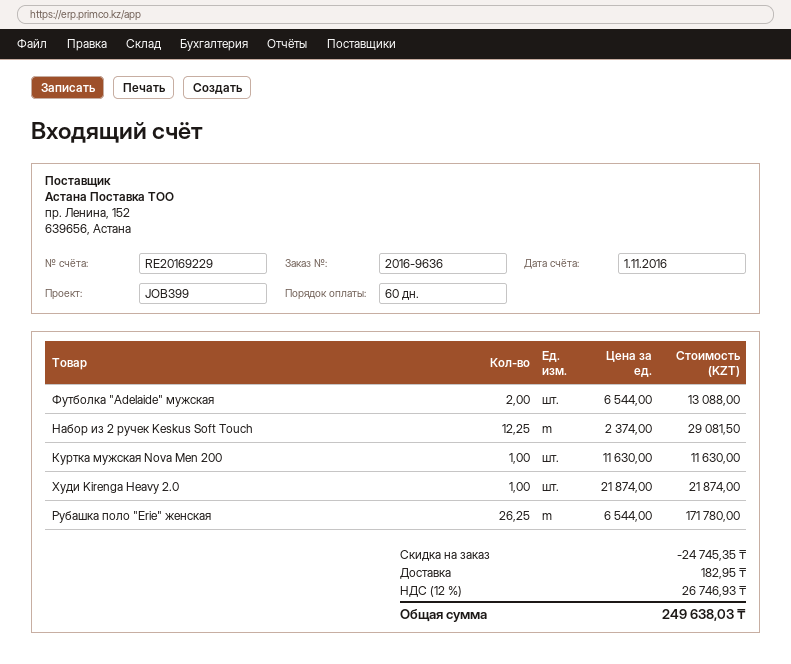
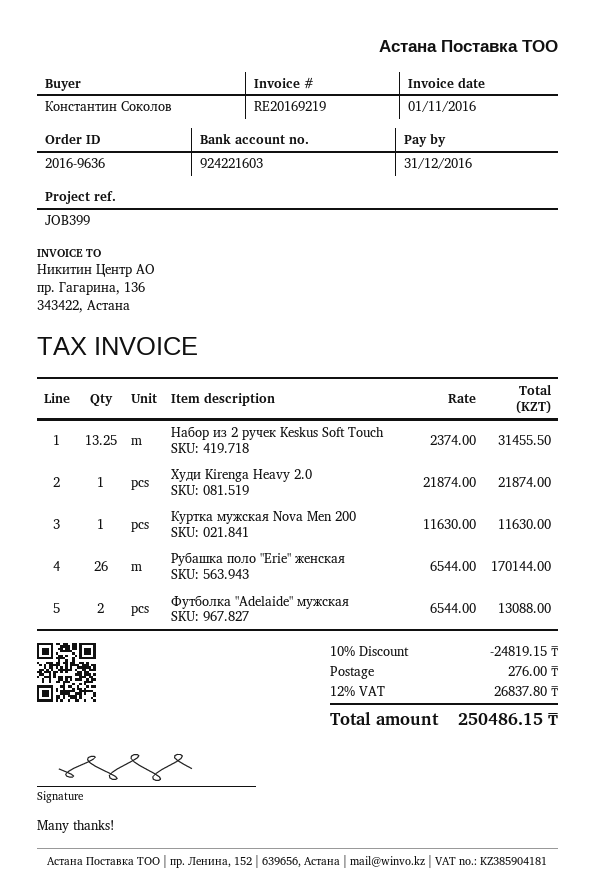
invoice number: RE20169229 -> RE20169219
Набор из 2 ручек Keskus Soft Touch: 12.25 x 2374.00 = 29081.50 -> 13.25 x 2374.00 = 31455.50
Рубашка поло "Erie" женская: 26.25 x 6544.00 = 171780.00 -> 26 x 6544.00 = 170144.00
discount: 24745.35 -> 24819.15
shipping: 182.95 -> 276.00
tax: 12% = 26746.93 -> 12% = 26837.80
total: 249638.03 -> 250486.15

